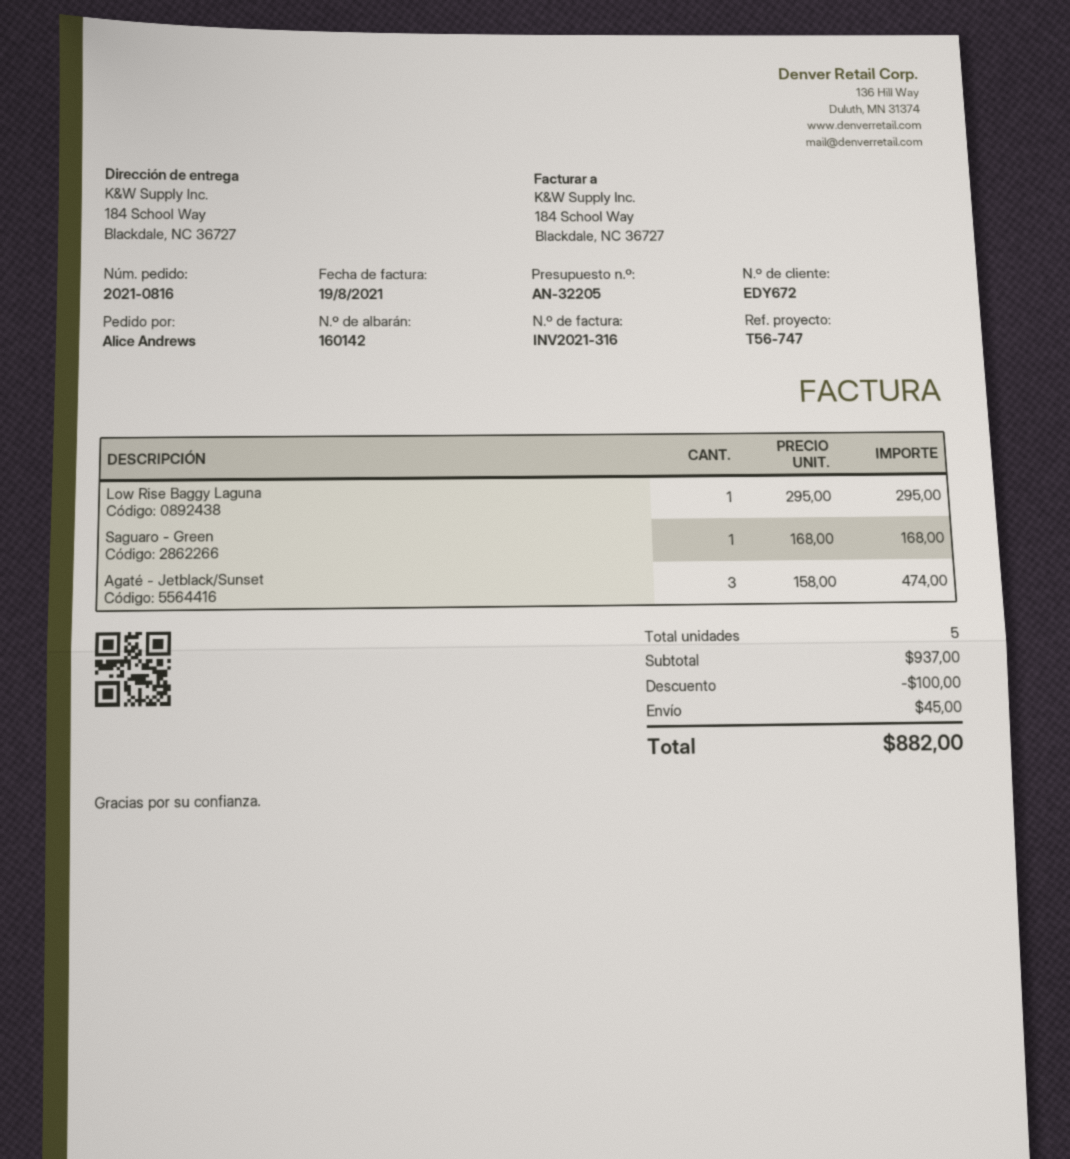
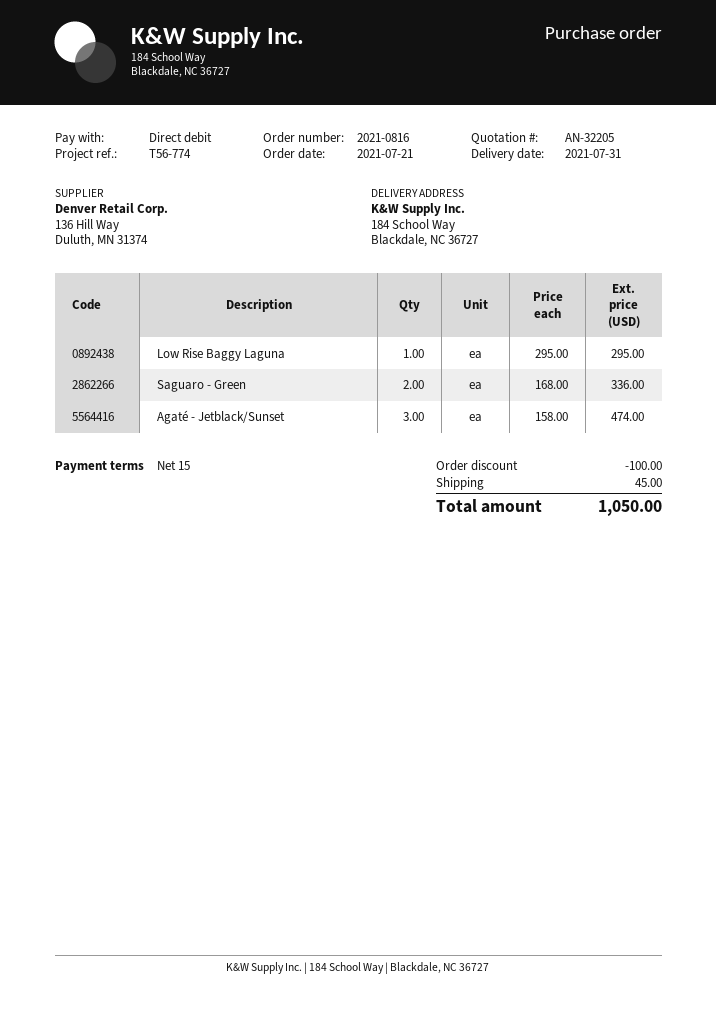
reference: T56-747 -> T56-774
Saguaro - Green: 1 x 168.00 = 168.00 -> 2 x 168.00 = 336.00
total: 882.00 -> 1050.00

